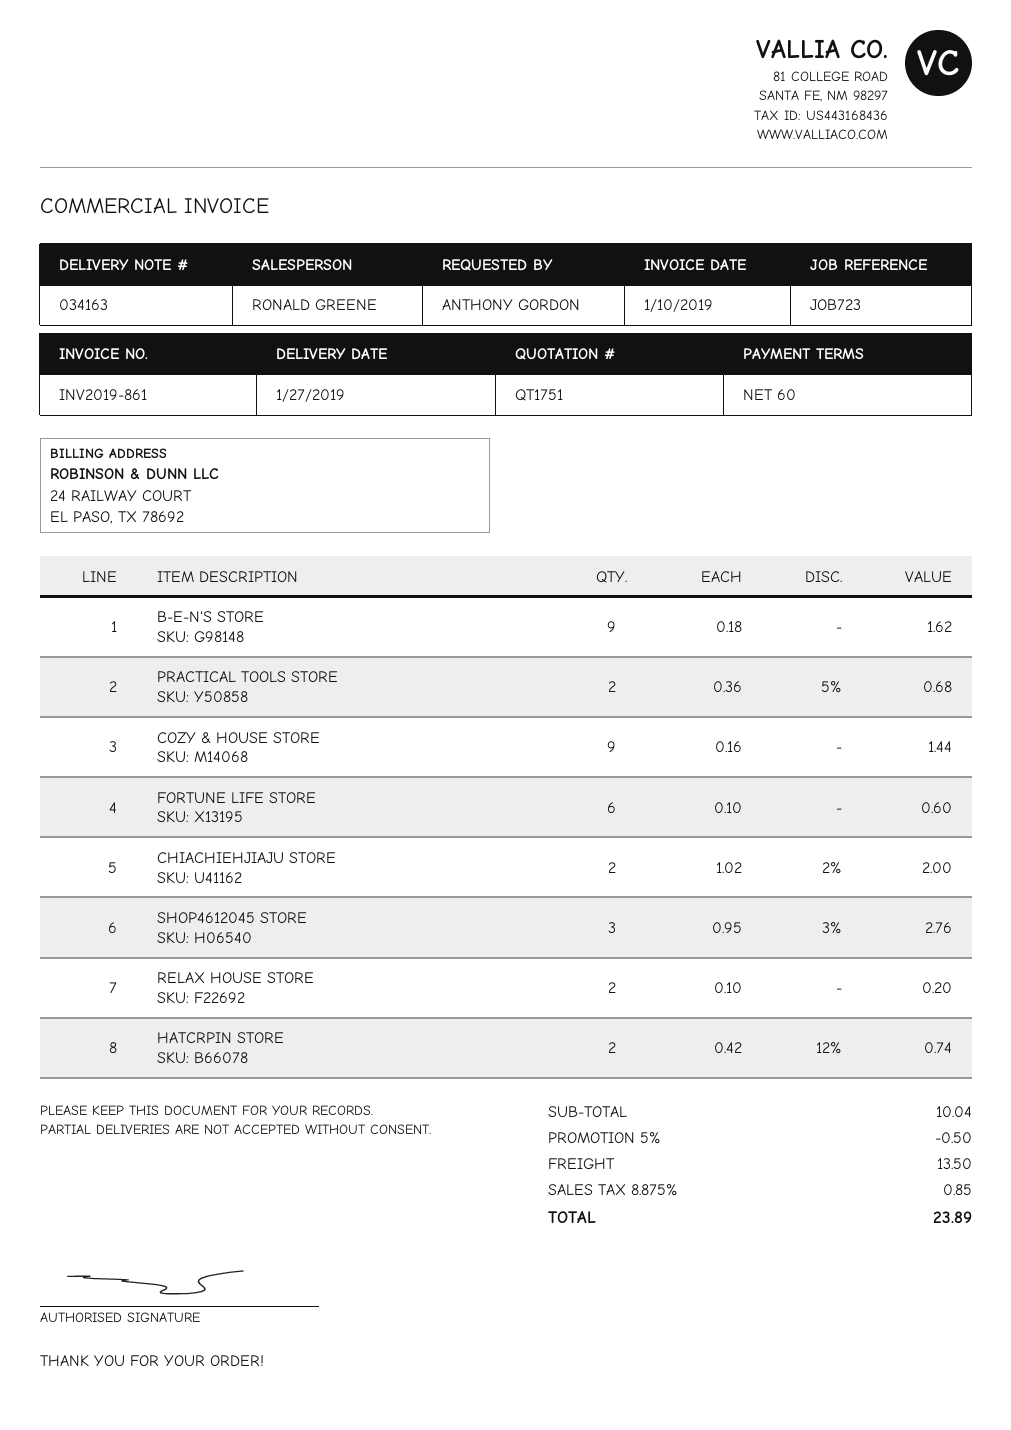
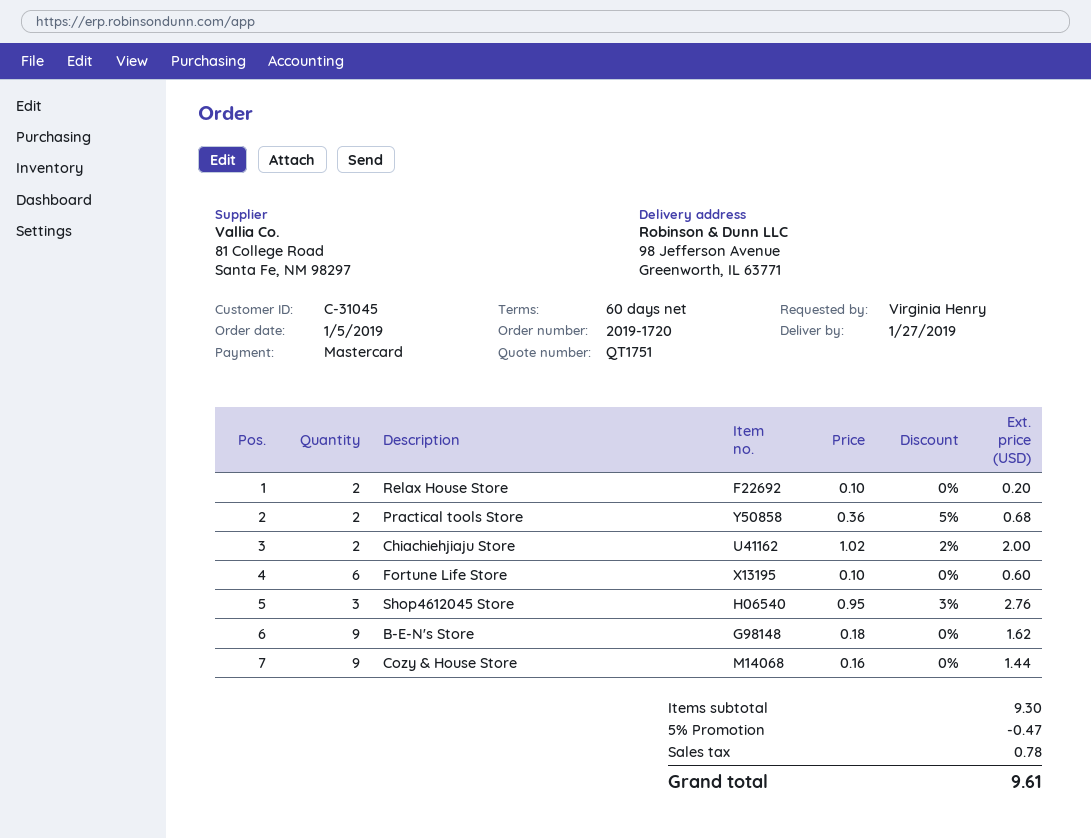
ordered by: ANTHONY GORDON -> Virginia Henry
HATCRPIN STORE: 2 x 0.42 - 12% = 0.74 -> none
subtotal: 10.04 -> 9.30
discount: 5% = 0.50 -> 5% = 0.47
shipping: 13.50 -> none
tax: 0.85 -> 0.78
total: 23.89 -> 9.61

